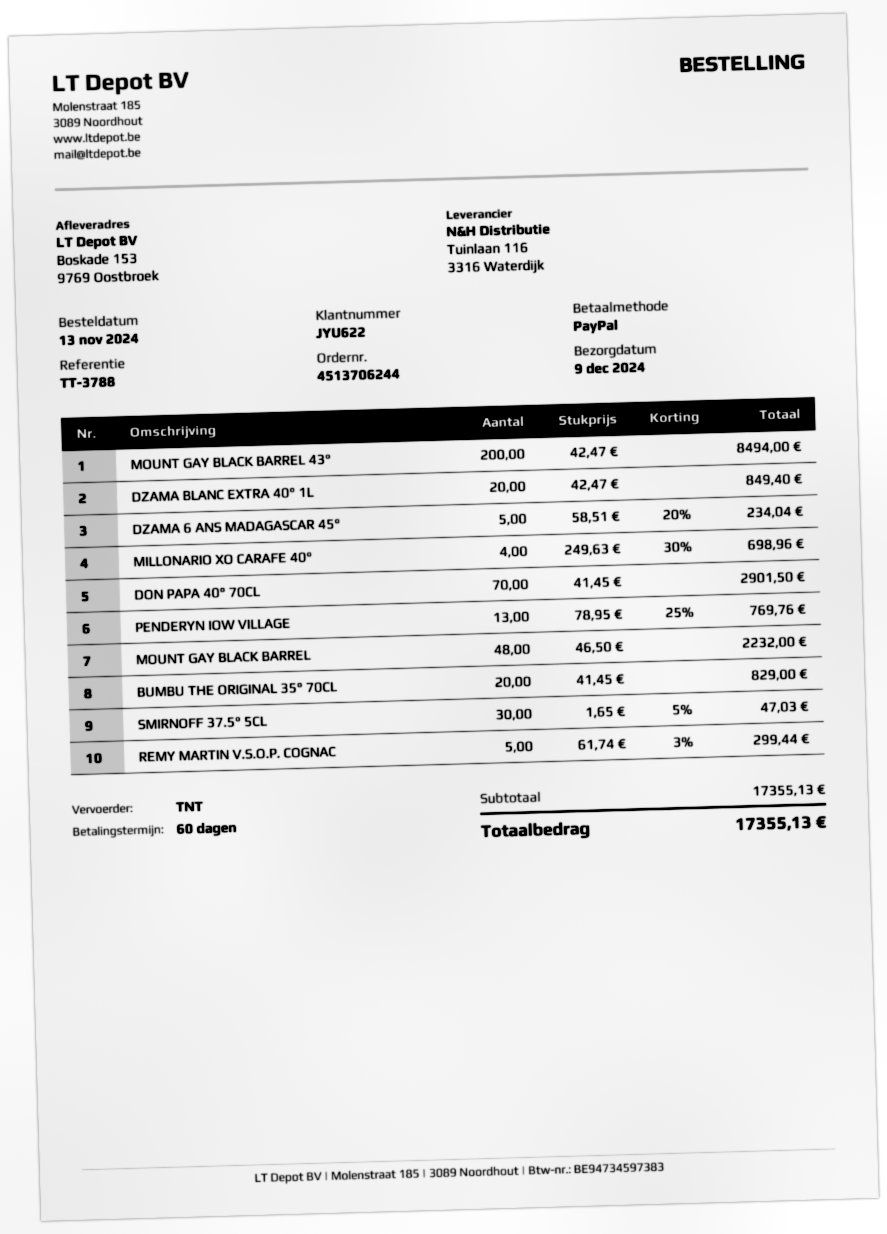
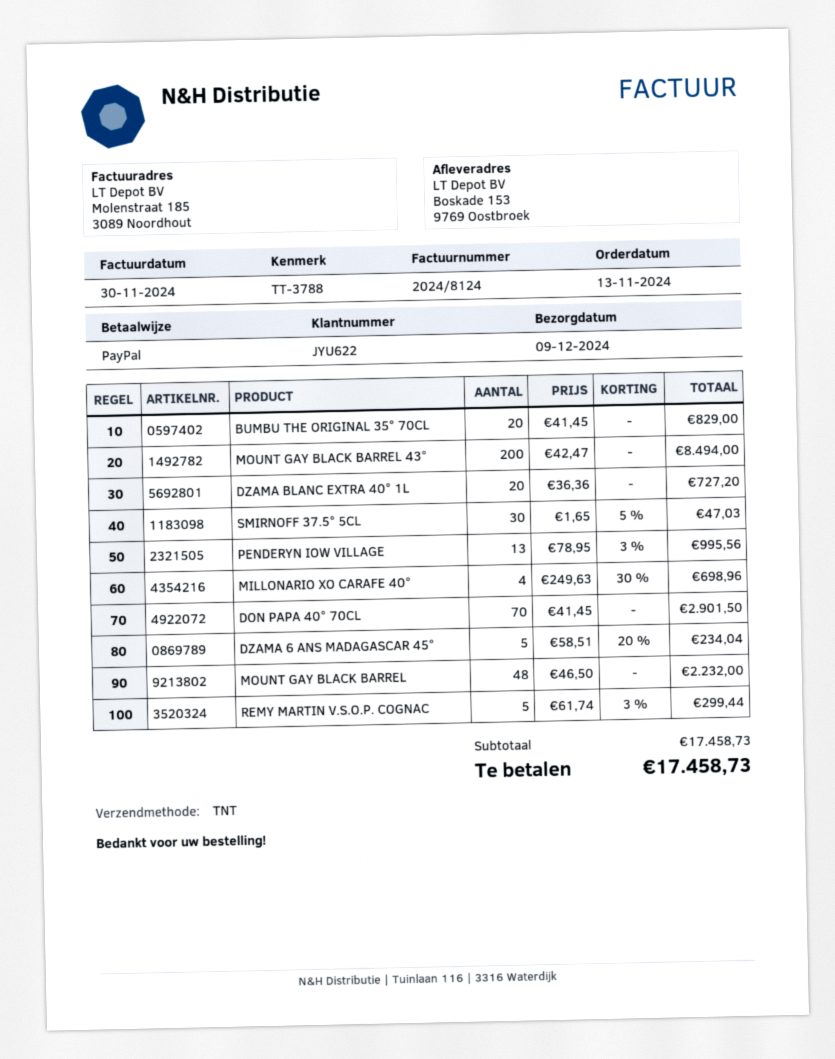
DZAMA BLANC EXTRA 40° 1L: 20 x 42.47 = 849.40 -> 20 x 36.36 = 727.20
PENDERYN IOW VILLAGE: 13 x 78.95 - 25% = 769.76 -> 13 x 78.95 - 3% = 995.56
subtotal: 17355.13 -> 17458.73
total: 17355.13 -> 17458.73

